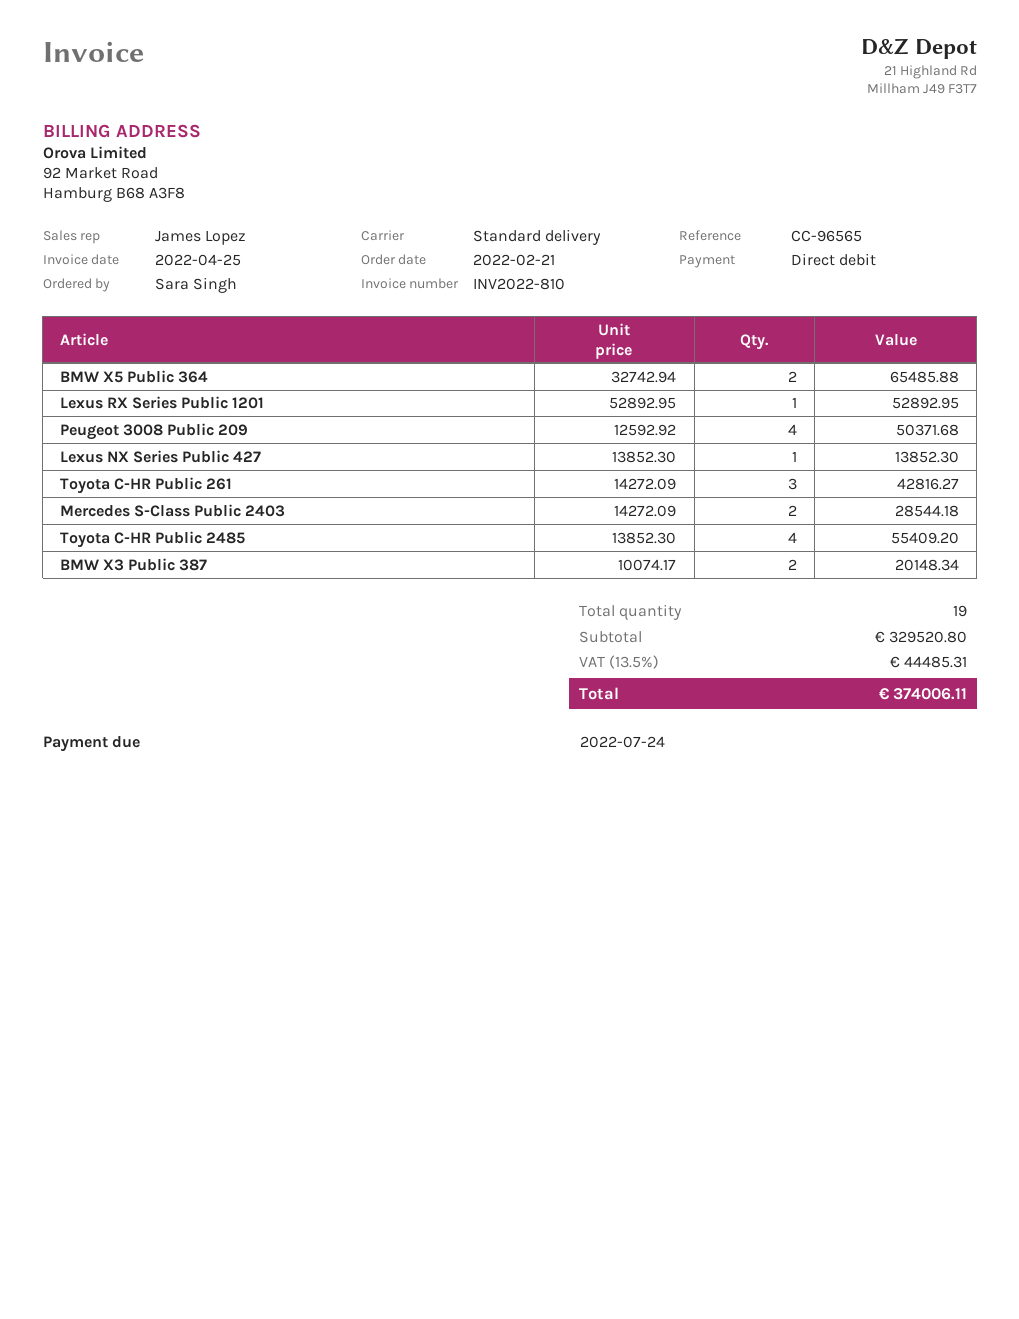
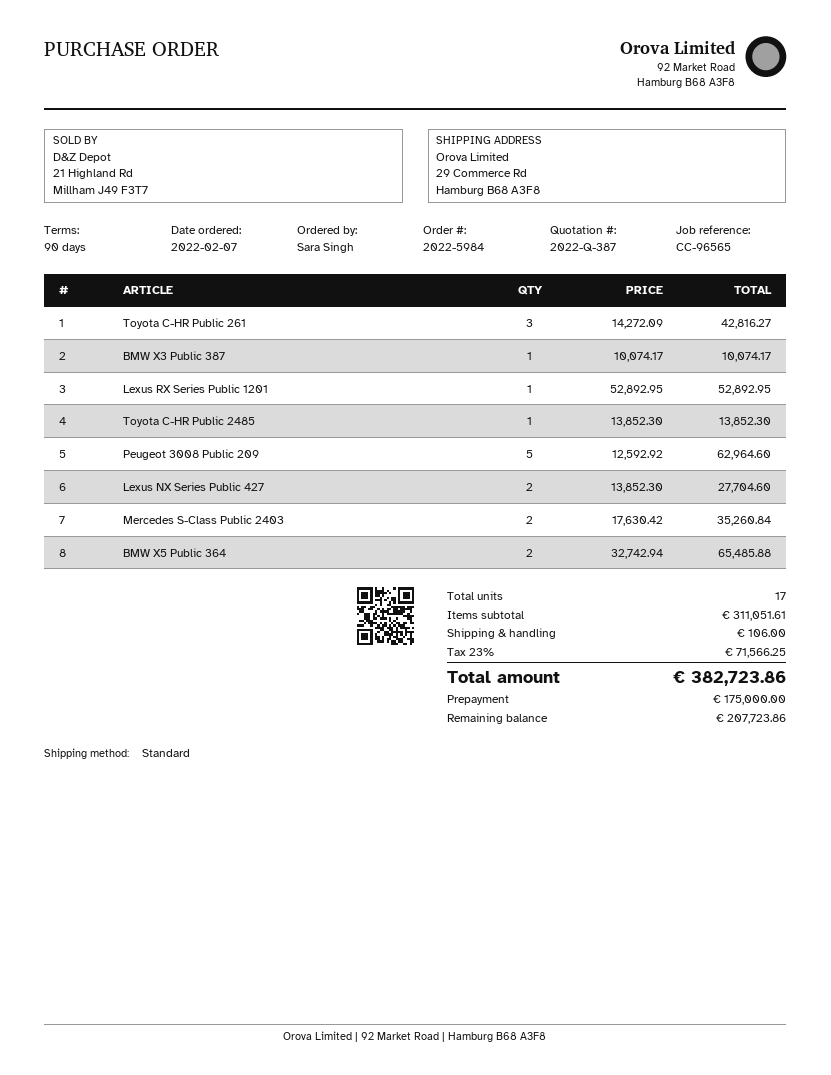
order date: 2022-02-21 -> 2022-02-07
Peugeot 3008 Public 209: 4 x 12592.92 = 50371.68 -> 5 x 12592.92 = 62964.60
Lexus NX Series Public 427: 1 x 13852.30 = 13852.30 -> 2 x 13852.30 = 27704.60
Mercedes S-Class Public 2403: 2 x 14272.09 = 28544.18 -> 2 x 17630.42 = 35260.84
Toyota C-HR Public 2485: 4 x 13852.30 = 55409.20 -> 1 x 13852.30 = 13852.30
BMW X3 Public 387: 2 x 10074.17 = 20148.34 -> 1 x 10074.17 = 10074.17
total quantity: 19 -> 17
subtotal: 329520.80 -> 311051.61
shipping: none -> 106.00
tax: 13.5% = 44485.31 -> 23% = 71566.25
total: 374006.11 -> 382723.86

